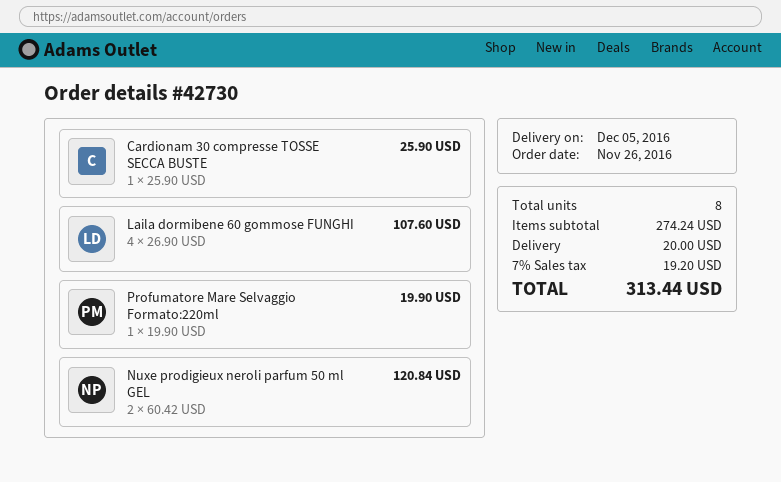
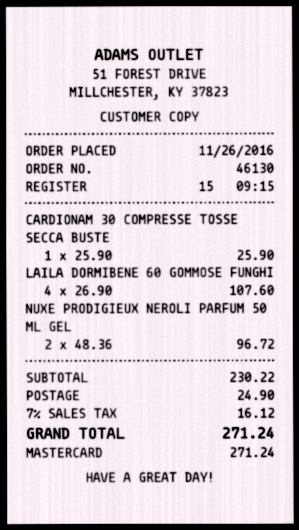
order number: 42730 -> 46130
Profumatore Mare Selvaggio Formato:220ml: 1 x 19.90 = 19.90 -> none
Nuxe prodigieux neroli parfum 50 ml GEL: 2 x 60.42 = 120.84 -> 2 x 48.36 = 96.72
subtotal: 274.24 -> 230.22
shipping: 20.00 -> 24.90
tax: 7% = 19.20 -> 7% = 16.12
total: 313.44 -> 271.24

